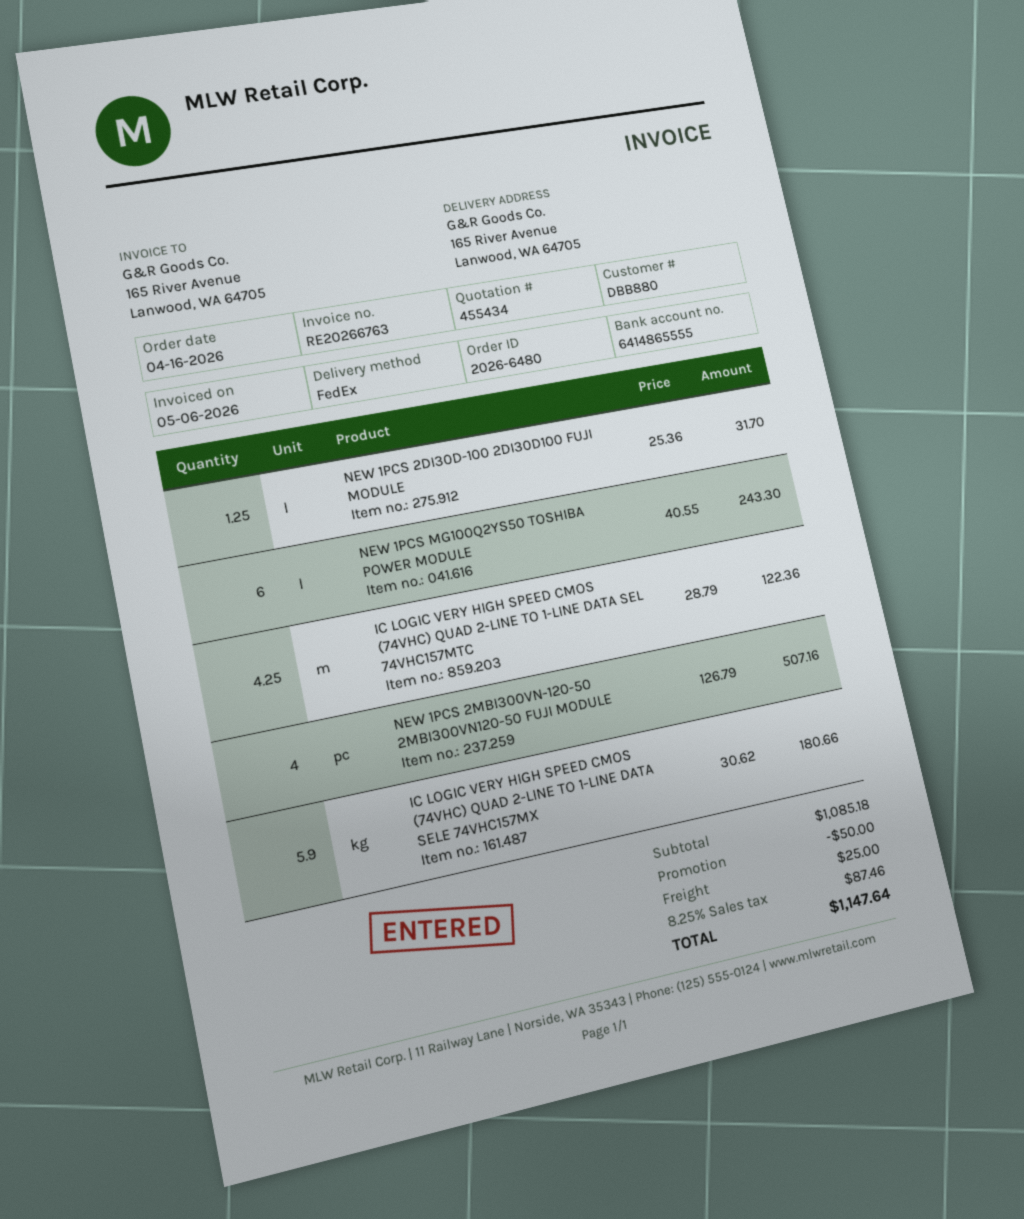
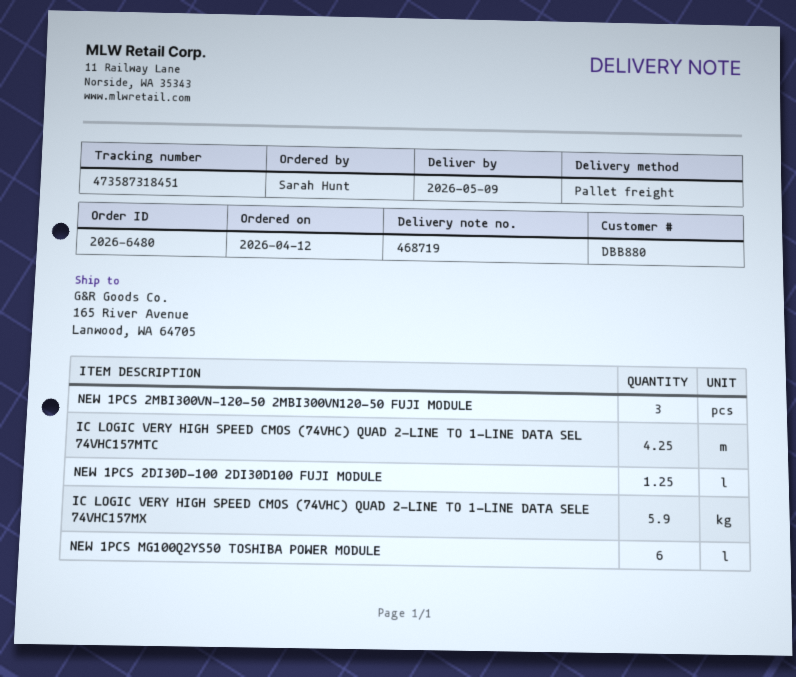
order date: 2026-04-16 -> 2026-04-12
shipping method: FedEx -> pallet freight
NEW 1PCS 2MBI300VN-120-50 2MBI300VN120-50 FUJI MODULE: 4 -> 3

